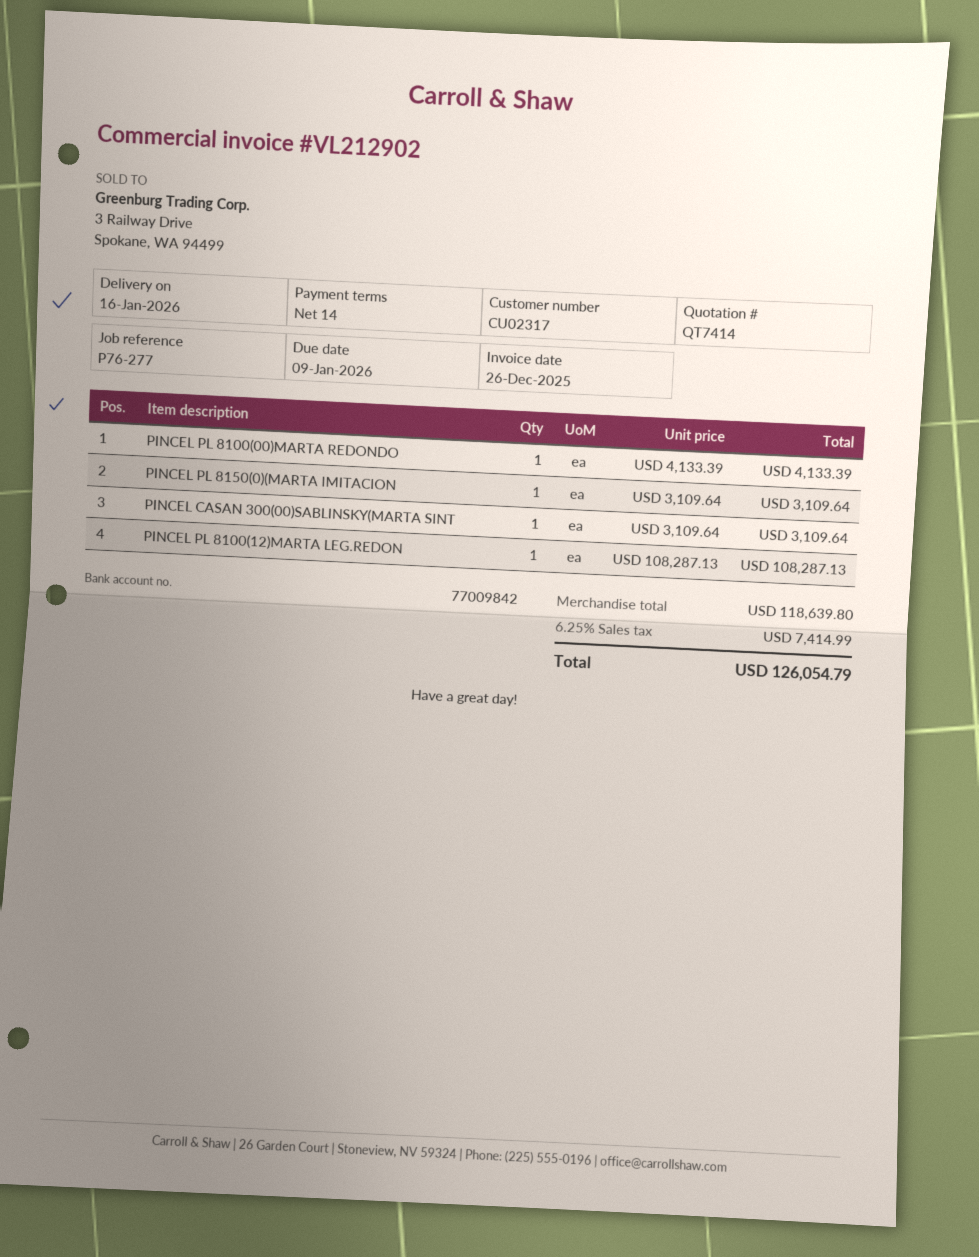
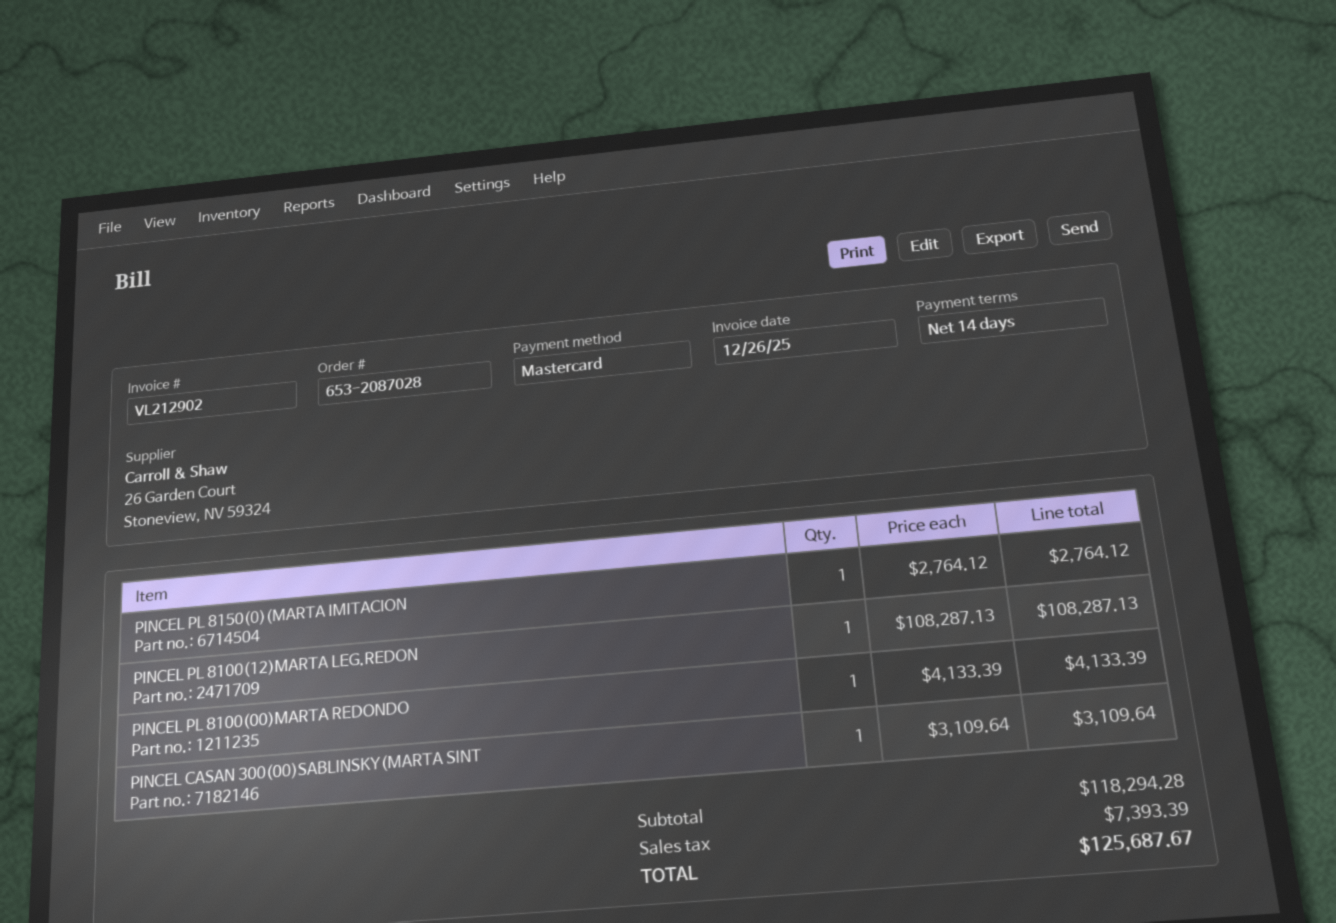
PINCEL PL 8150(0)(MARTA IMITACION: 1 x 3109.64 = 3109.64 -> 1 x 2764.12 = 2764.12
subtotal: 118639.80 -> 118294.28
tax: 7414.99 -> 7393.39
total: 126054.79 -> 125687.67

